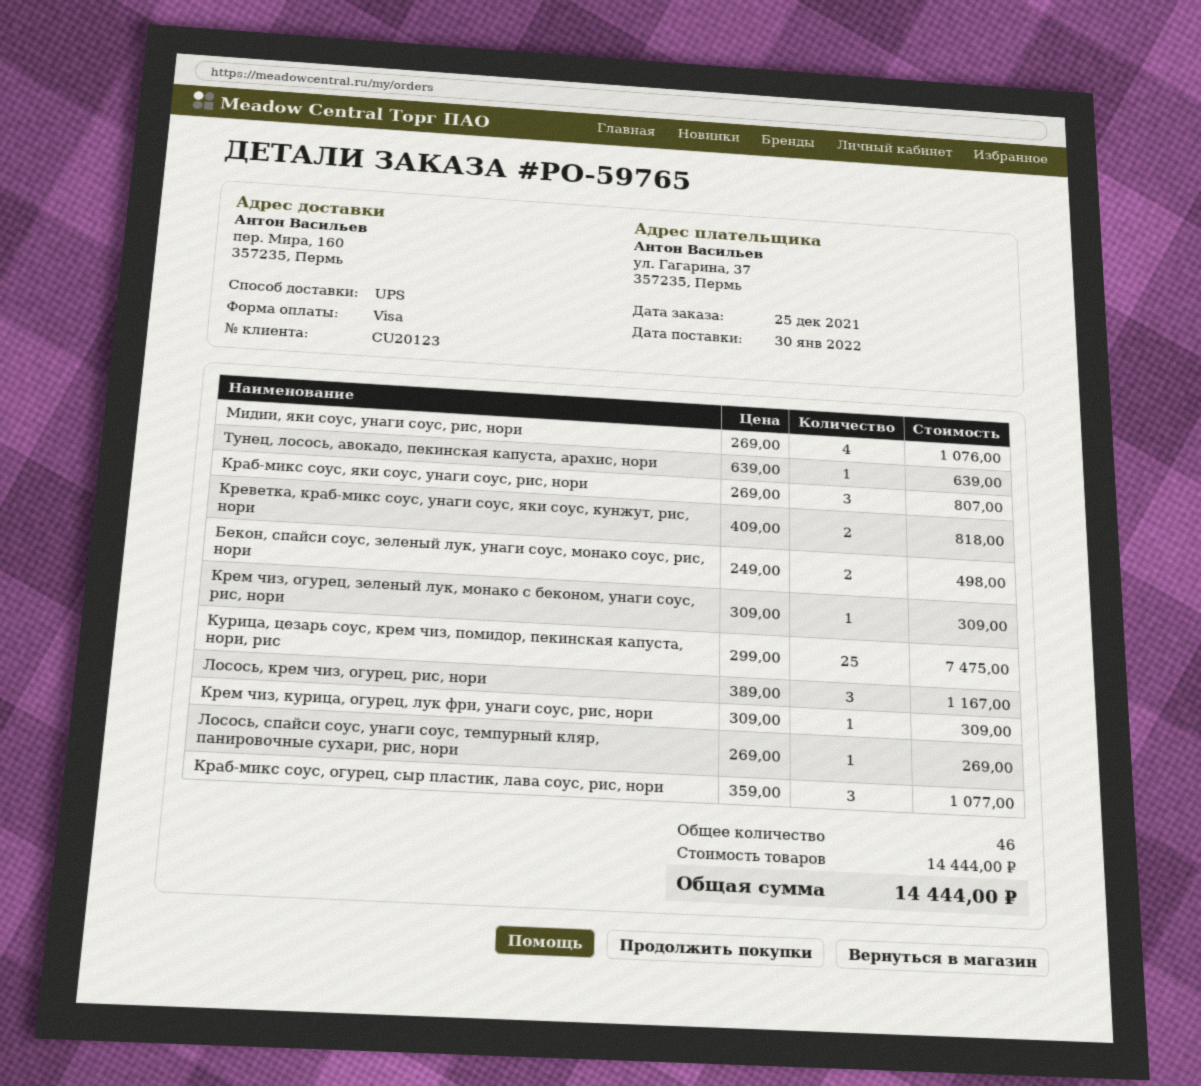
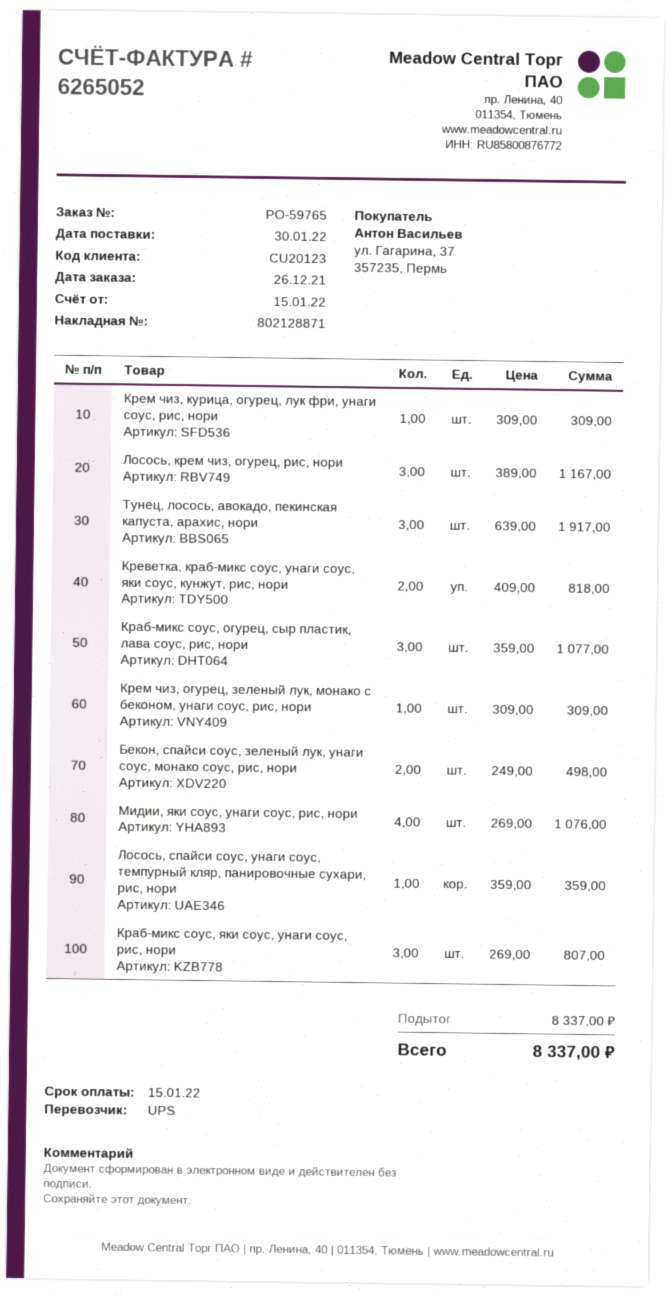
order date: 2021-12-25 -> 2021-12-26
Тунец, лосось, авокадо, пекинская капуста, арахис, нори: 1 x 639.00 = 639.00 -> 3 x 639.00 = 1917.00
Курица, цезарь соус, крем чиз, помидор, пекинская капуста, нори, рис: 25 x 299.00 = 7475.00 -> none
Лосось, спайси соус, унаги соус, темпурный кляр, панировочные сухари, рис, нори: 1 x 269.00 = 269.00 -> 1 x 359.00 = 359.00
subtotal: 14444.00 -> 8337.00
total: 14444.00 -> 8337.00

